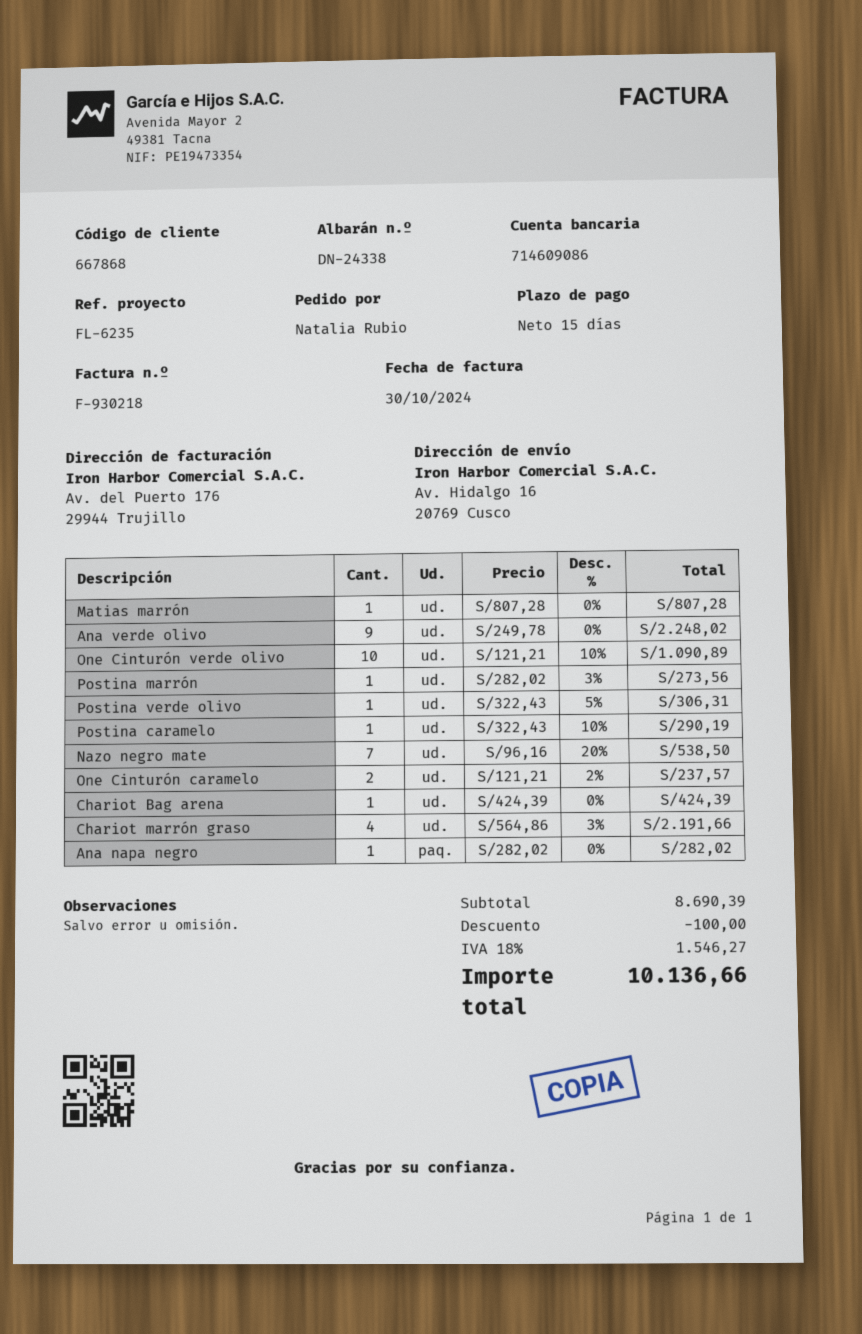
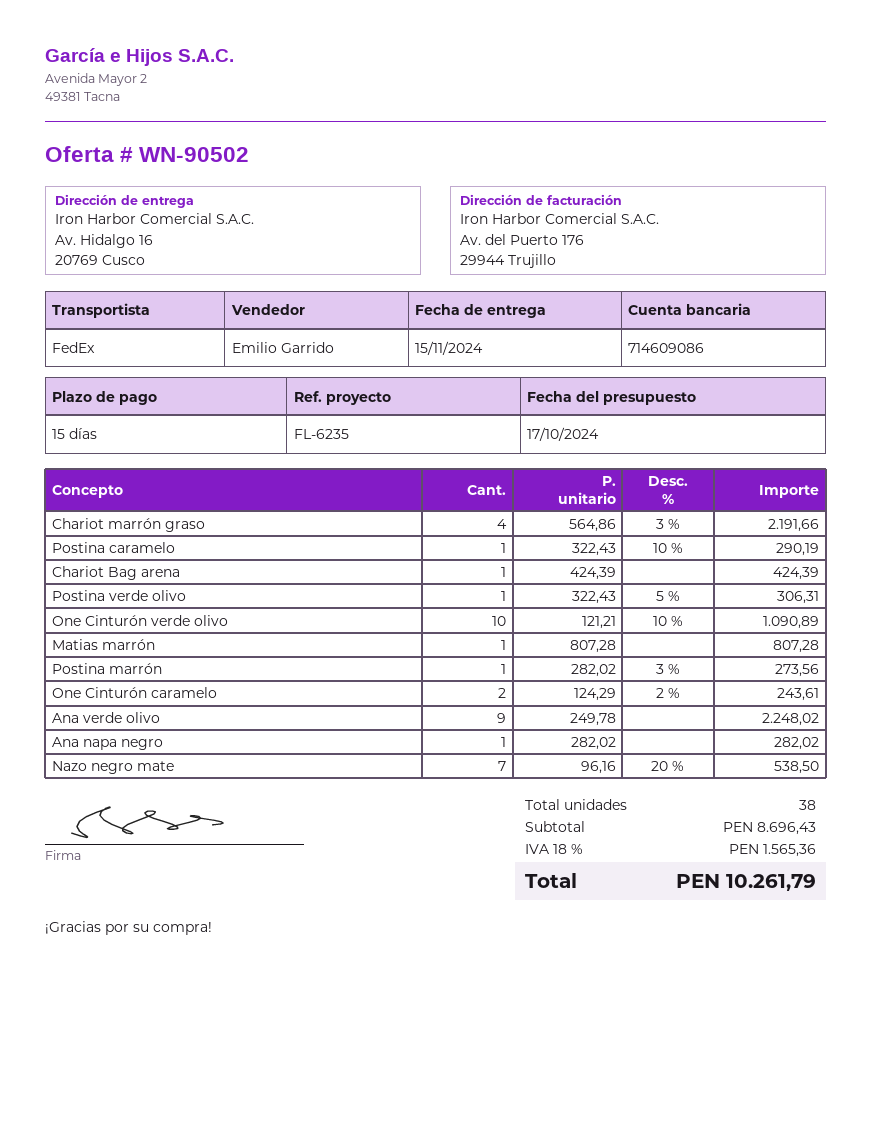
One Cinturón caramelo: 2 x 121.21 - 2% = 237.57 -> 2 x 124.29 - 2% = 243.61
subtotal: 8690.39 -> 8696.43
discount: 100.00 -> none
tax: 18% = 1546.27 -> 18% = 1565.36
total: 10136.66 -> 10261.79

